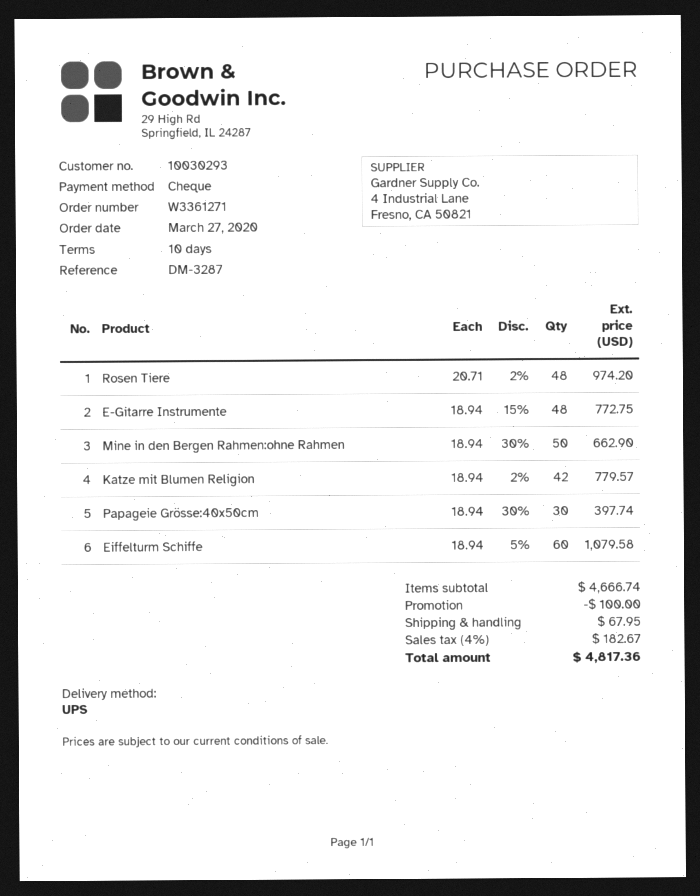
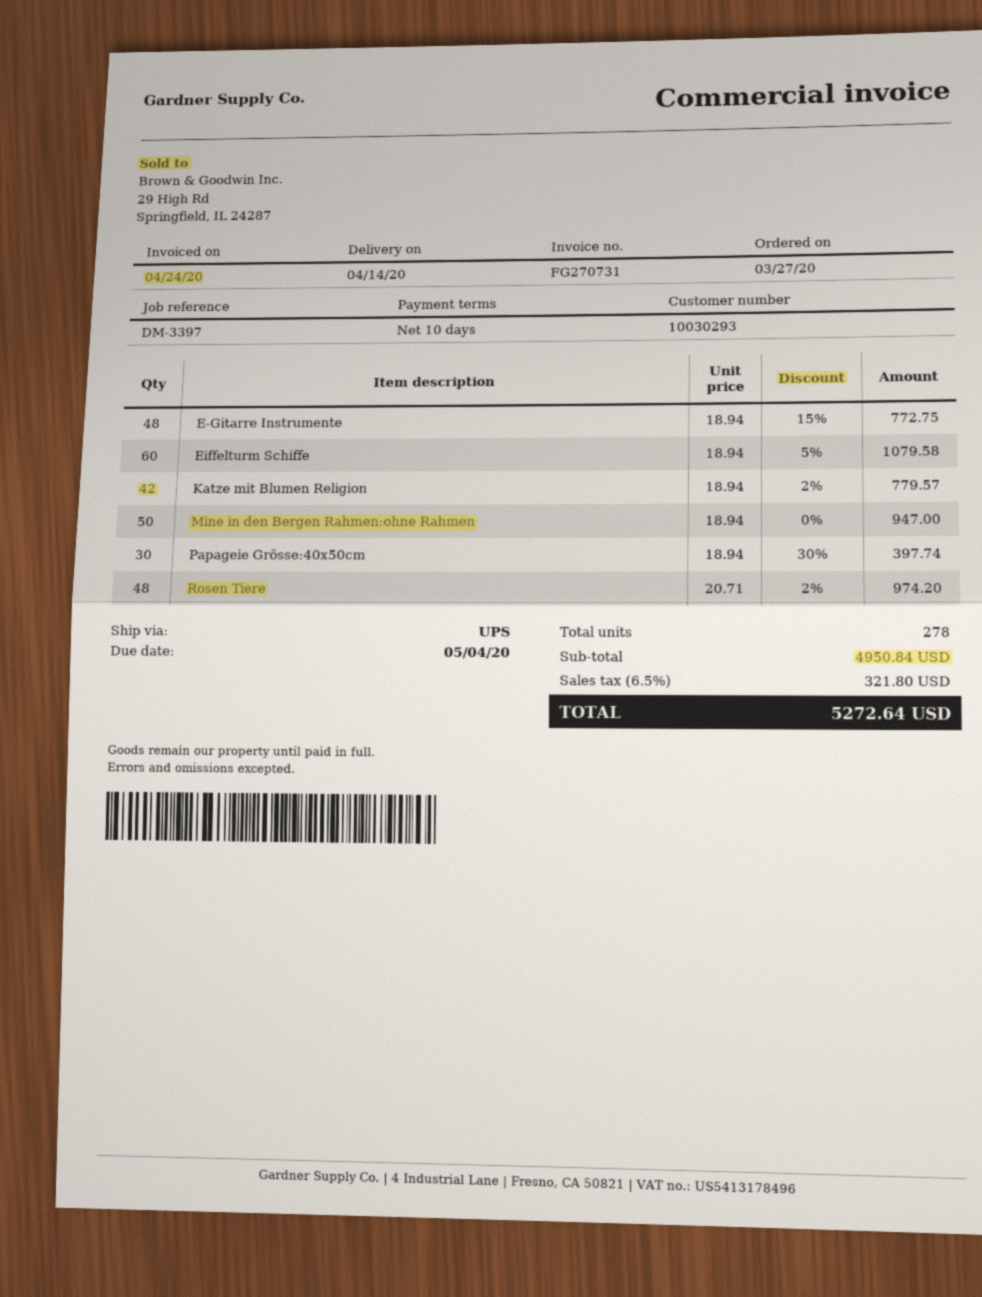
reference: DM-3287 -> DM-3397
Mine in den Bergen Rahmen:ohne Rahmen: 50 x 18.94 - 30% = 662.90 -> 50 x 18.94 = 947.00
subtotal: 4666.74 -> 4950.84
discount: 100.00 -> none
shipping: 67.95 -> none
tax: 4% = 182.67 -> 6.5% = 321.80
total: 4817.36 -> 5272.64

